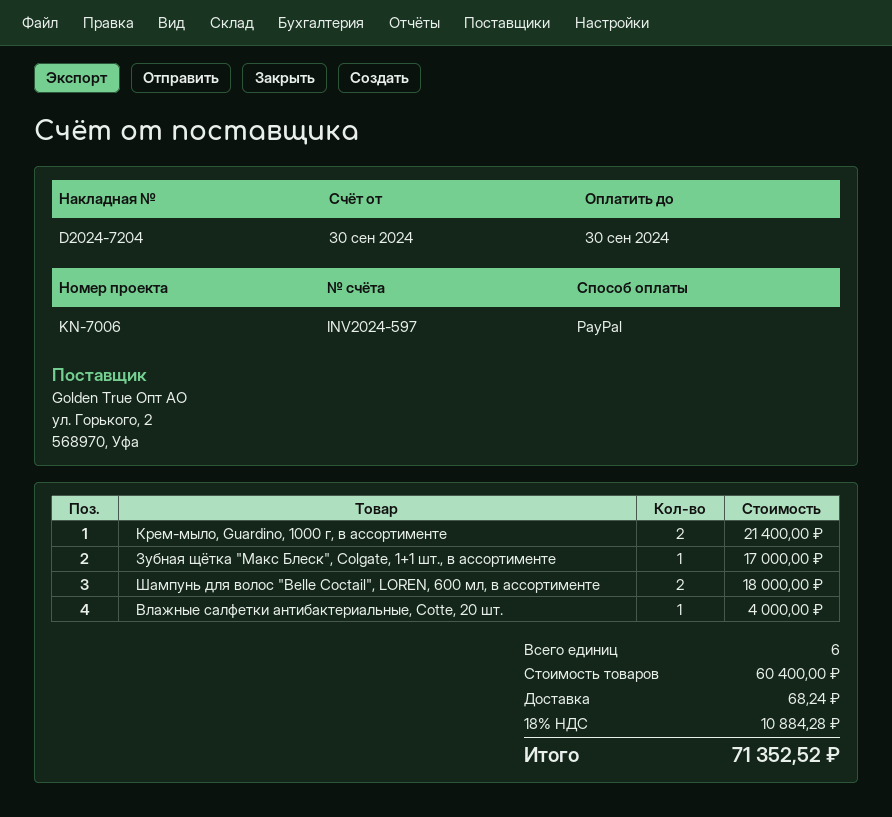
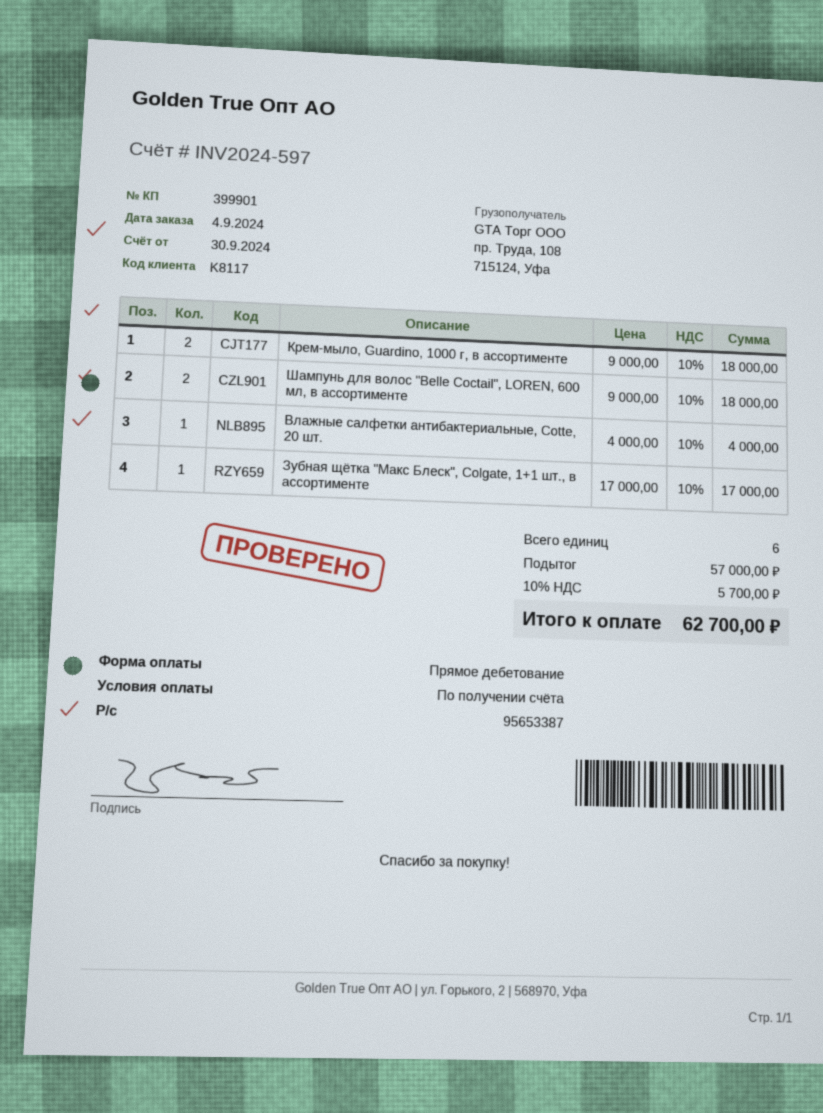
payment method: PayPal -> direct debit
Крем-мыло, Guardino, 1000 г, в ассортименте: 2 for 21400.00 -> 2 for 18000.00
subtotal: 60400.00 -> 57000.00
shipping: 68.24 -> none
tax: 18% = 10884.28 -> 10% = 5700.00
total: 71352.52 -> 62700.00

